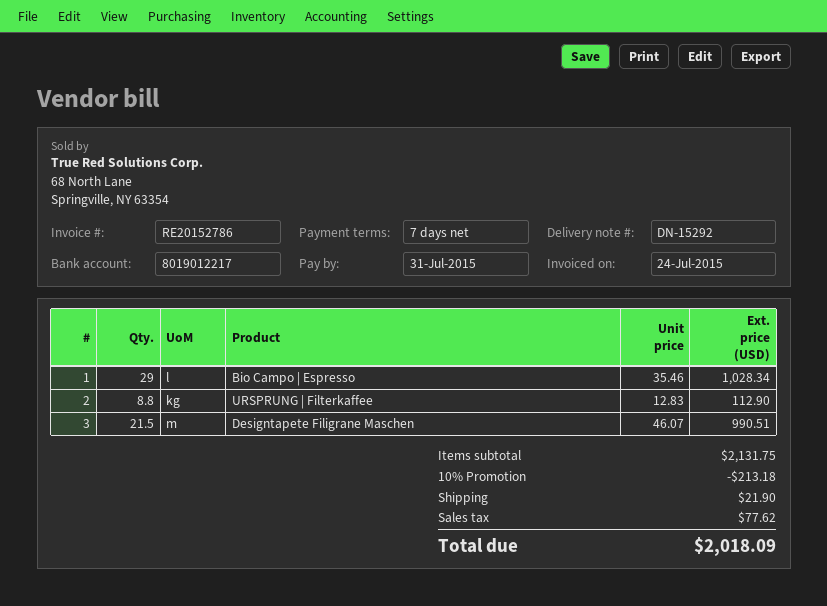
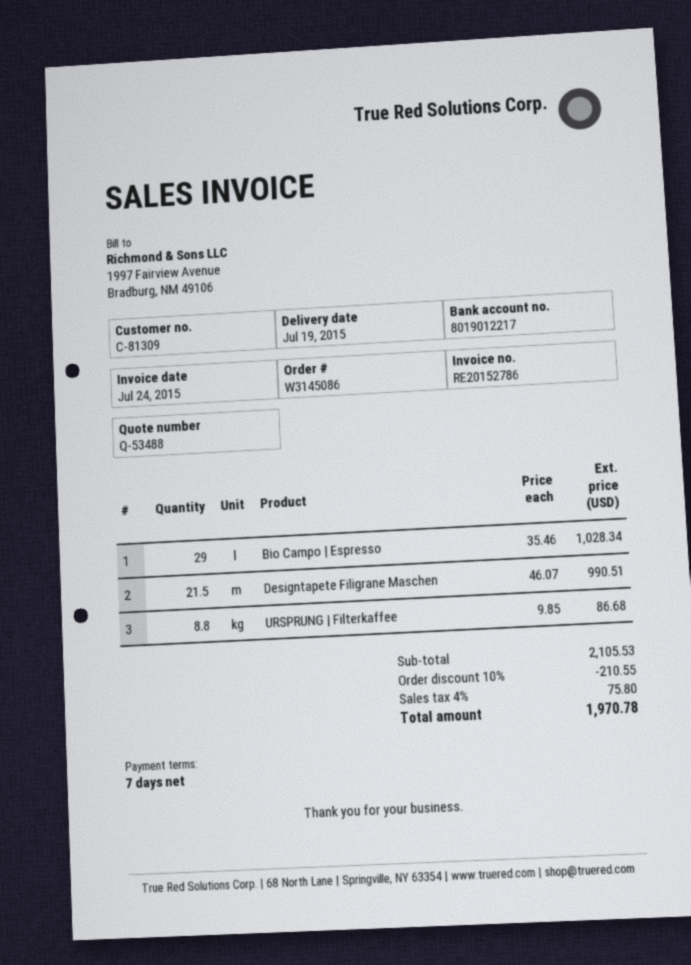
URSPRUNG | Filterkaffee: 8.8 x 12.83 = 112.90 -> 8.8 x 9.85 = 86.68
subtotal: 2131.75 -> 2105.53
discount: 10% = 213.18 -> 10% = 210.55
shipping: 21.90 -> none
tax: 77.62 -> 75.80
total: 2018.09 -> 1970.78

